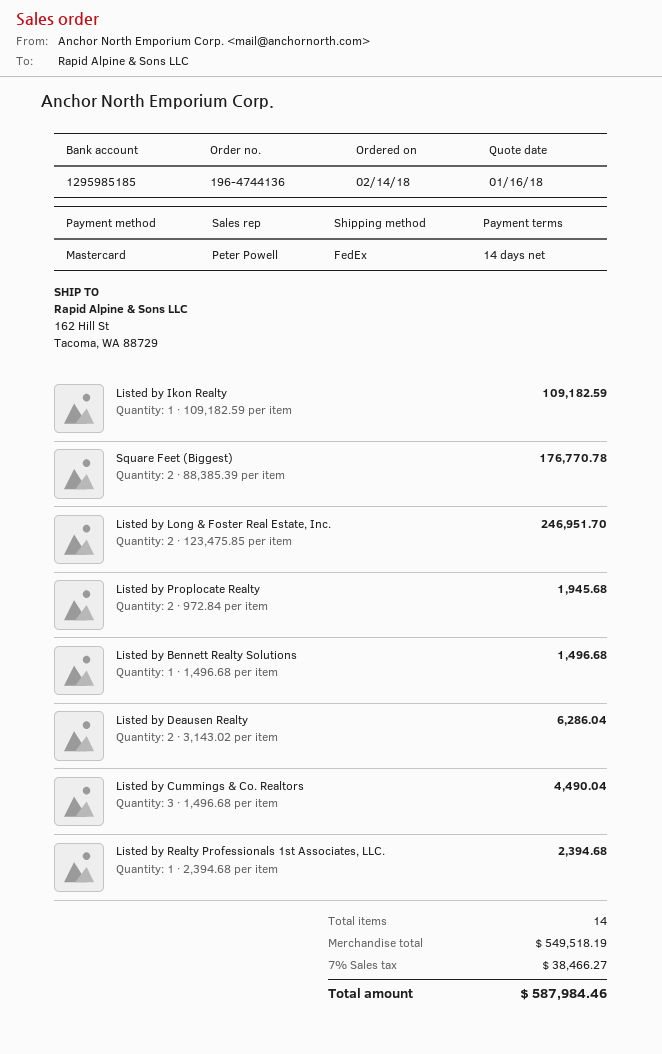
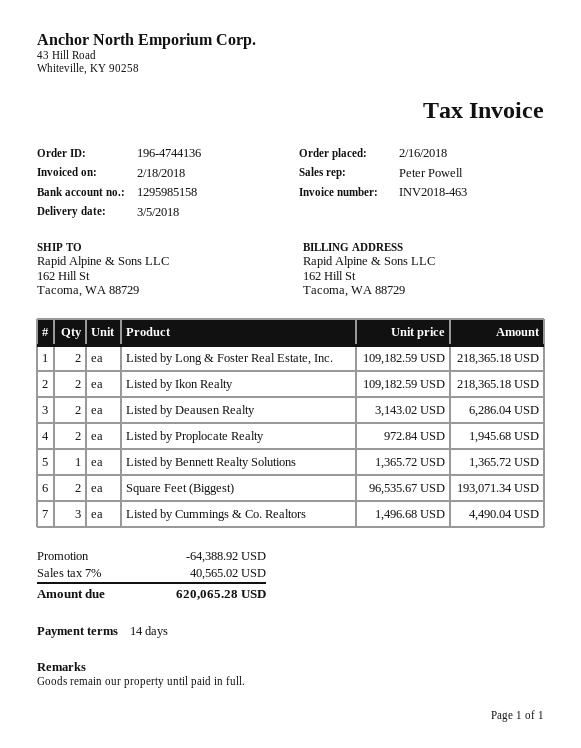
order date: 2018-02-14 -> 2018-02-16
bank account: 1295985185 -> 1295985158
Listed by Ikon Realty: 1 x 109182.59 = 109182.59 -> 2 x 109182.59 = 218365.18
Square Feet (Biggest): 2 x 88385.39 = 176770.78 -> 2 x 96535.67 = 193071.34
Listed by Long & Foster Real Estate, Inc.: 2 x 123475.85 = 246951.70 -> 2 x 109182.59 = 218365.18
Listed by Bennett Realty Solutions: 1 x 1496.68 = 1496.68 -> 1 x 1365.72 = 1365.72
Listed by Realty Professionals 1st Associates, LLC.: 1 x 2394.68 = 2394.68 -> none
discount: none -> 64388.92
tax: 7% = 38466.27 -> 7% = 40565.02
total: 587984.46 -> 620065.28

